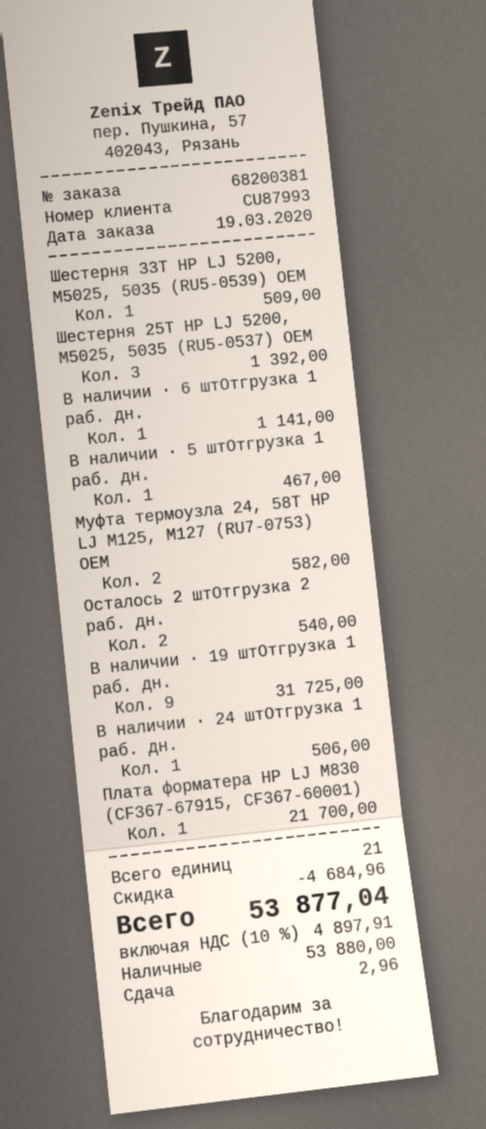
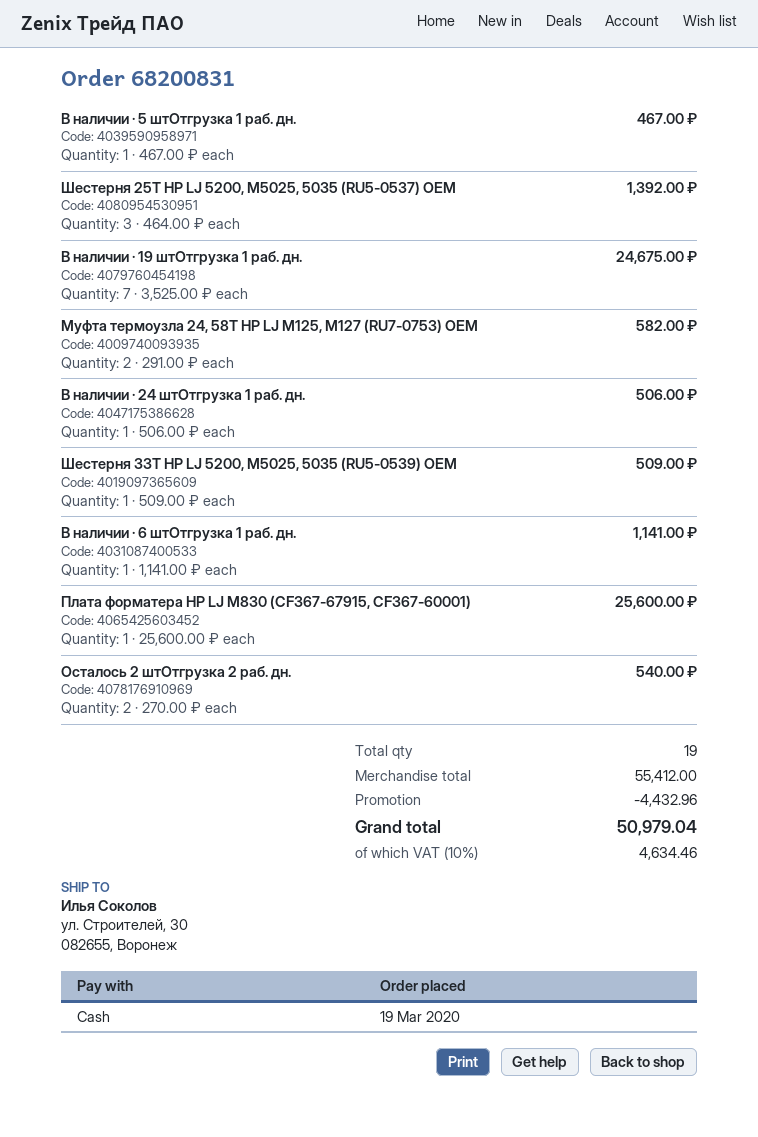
order number: 68200381 -> 68200831
В наличии · 19 штОтгрузка 1 раб. дн.: 9 for 31725.00 -> 7 for 24675.00
Плата форматера HP LJ M830 (CF367-67915, CF367-60001): 1 for 21700.00 -> 1 for 25600.00
total quantity: 21 -> 19
discount: 4684.96 -> 4432.96
tax: 10% = 4897.91 -> 10% = 4634.46
total: 53877.04 -> 50979.04

